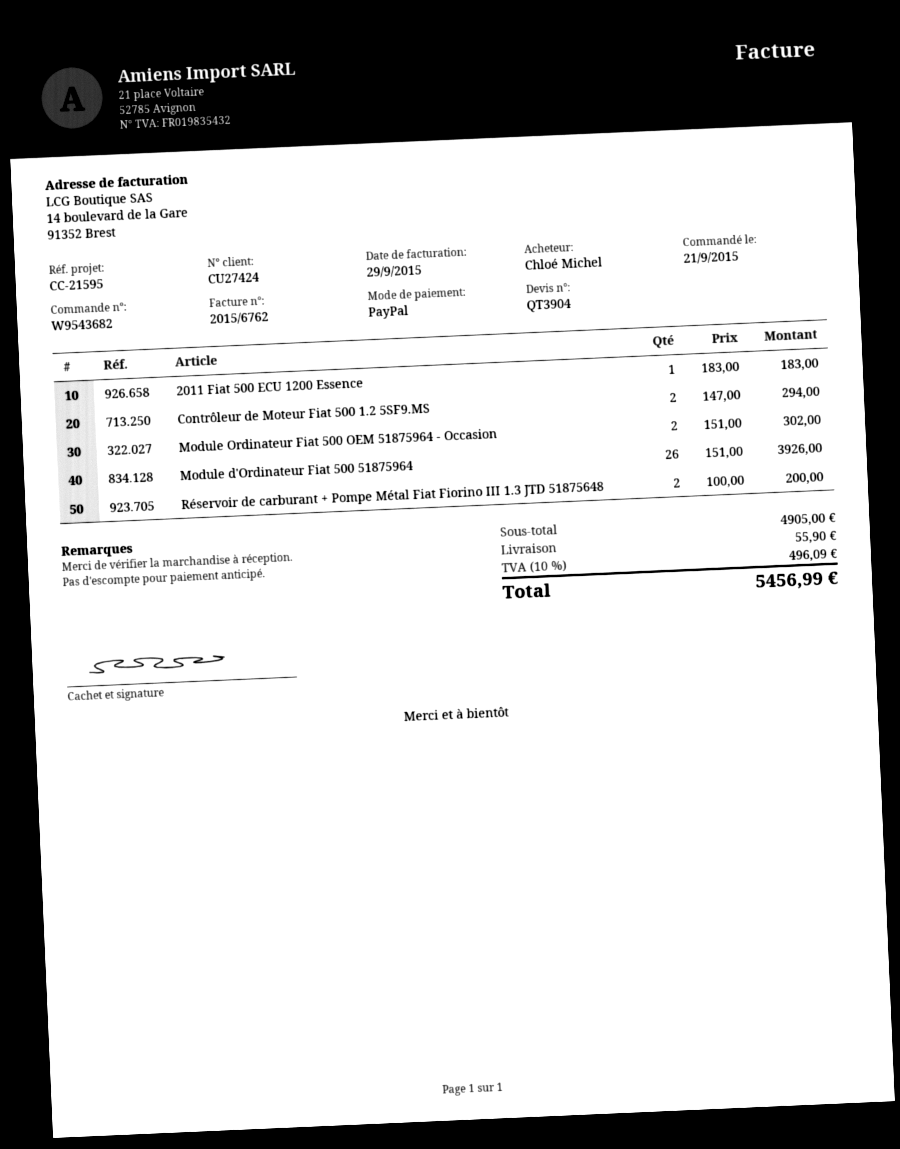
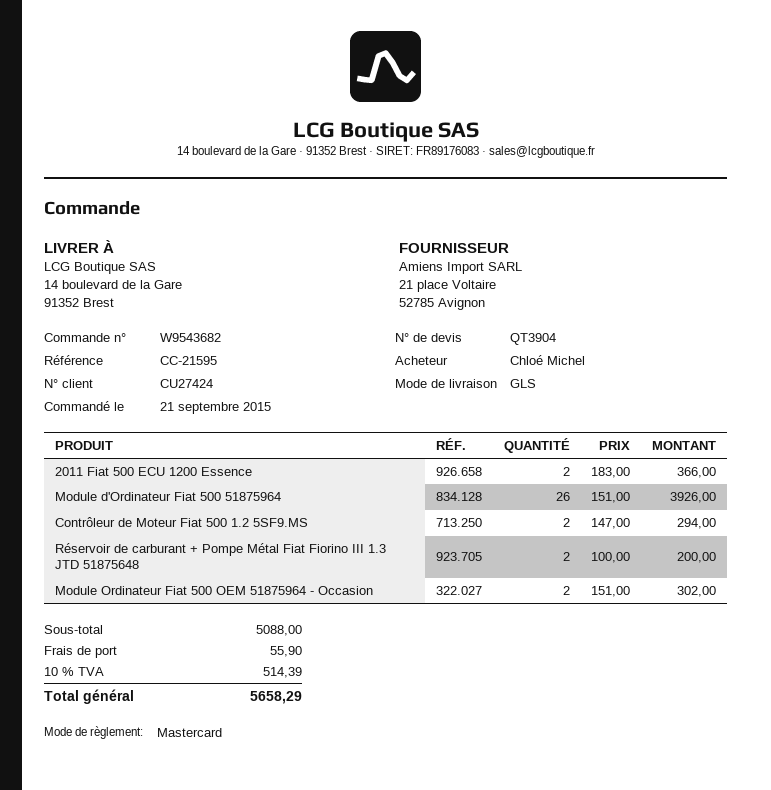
payment method: PayPal -> Mastercard
2011 Fiat 500 ECU 1200 Essence: 1 x 183.00 = 183.00 -> 2 x 183.00 = 366.00
subtotal: 4905.00 -> 5088.00
tax: 10% = 496.09 -> 10% = 514.39
total: 5456.99 -> 5658.29

